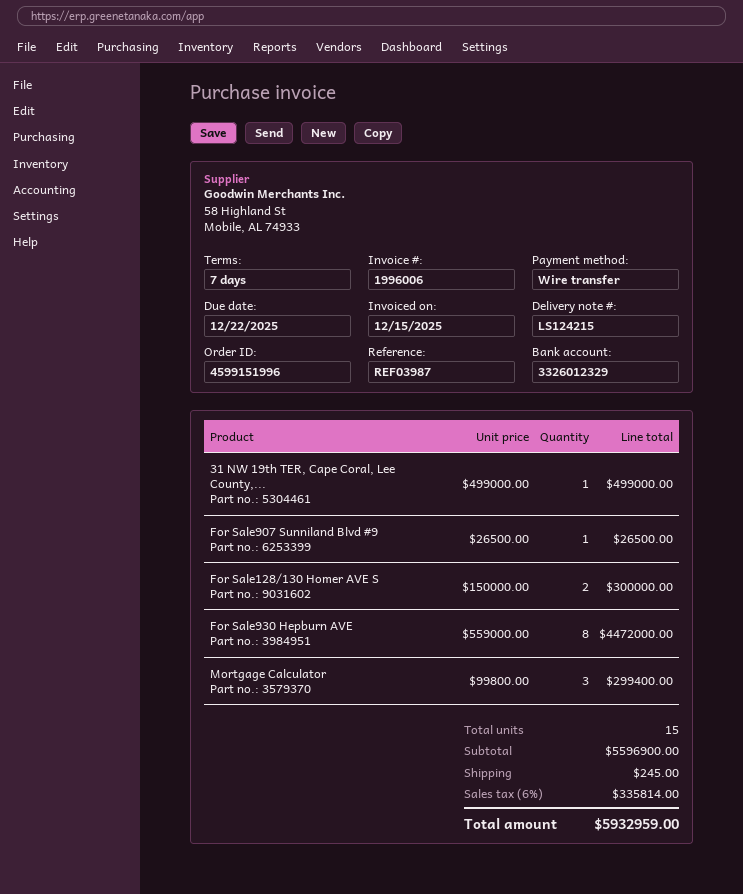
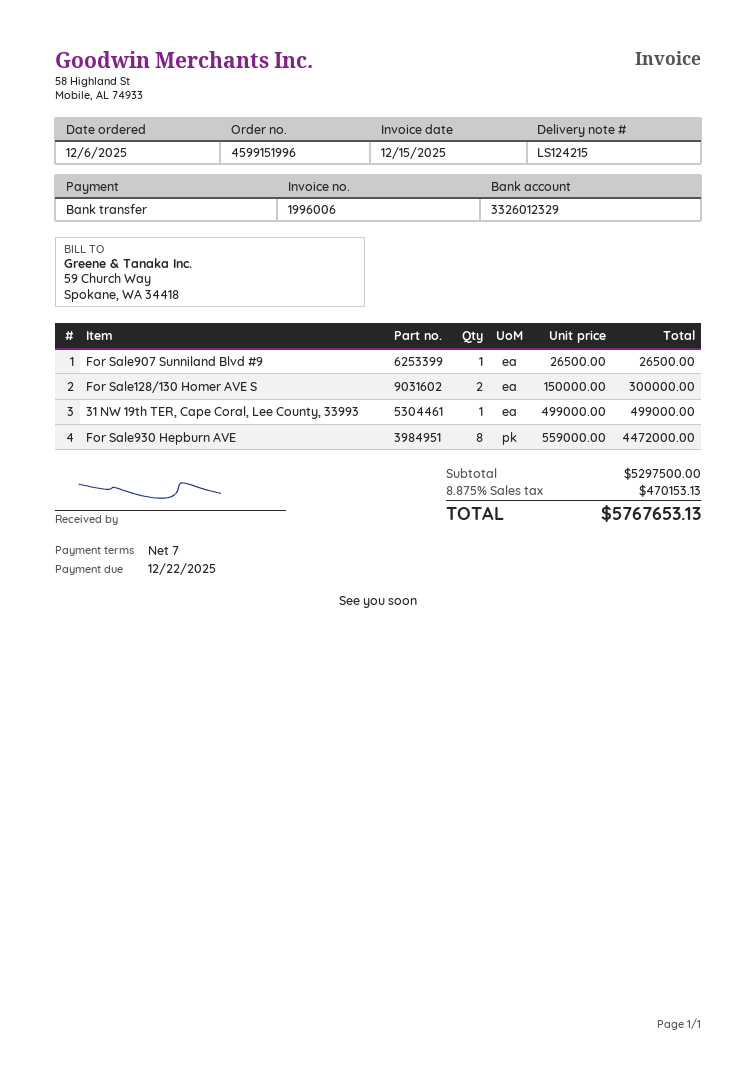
Mortgage Calculator: 3 x 99800.00 = 299400.00 -> none
subtotal: 5596900.00 -> 5297500.00
shipping: 245.00 -> none
tax: 6% = 335814.00 -> 8.875% = 470153.13
total: 5932959.00 -> 5767653.13

